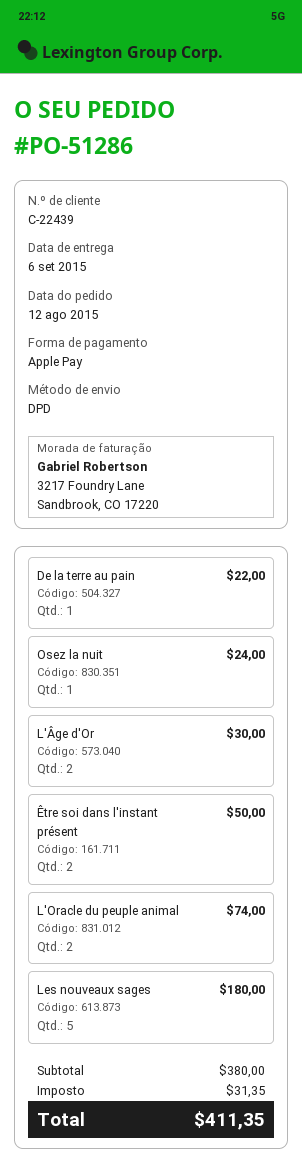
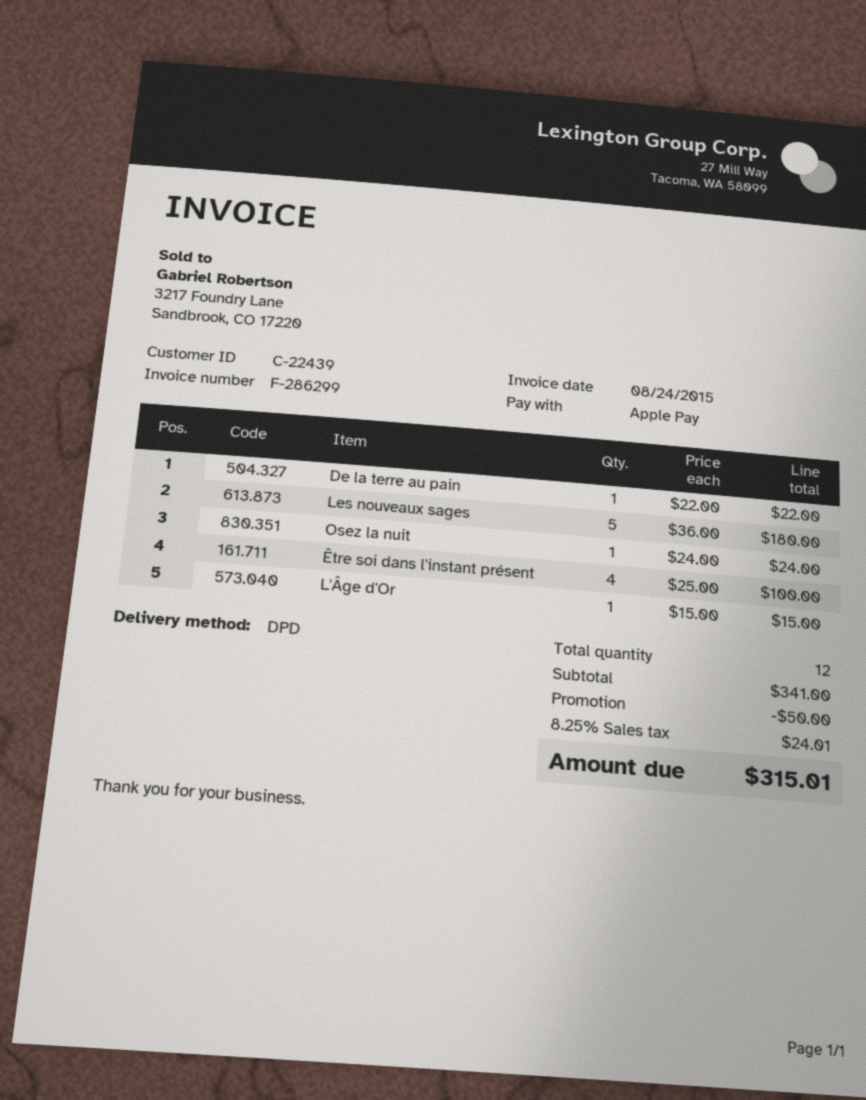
L'Âge d'Or: 2 for 30.00 -> 1 for 15.00
Être soi dans l'instant présent: 2 for 50.00 -> 4 for 100.00
L'Oracle du peuple animal: 2 for 74.00 -> none
subtotal: 380.00 -> 341.00
discount: none -> 50.00
tax: 31.35 -> 24.01
total: 411.35 -> 315.01

